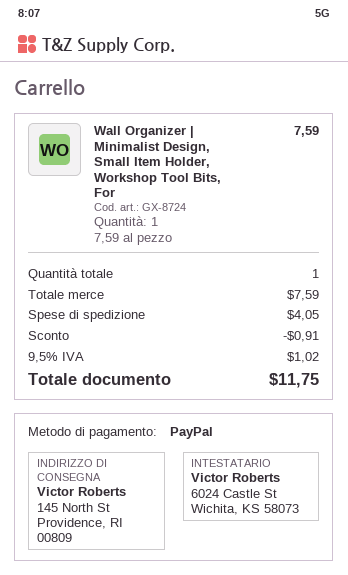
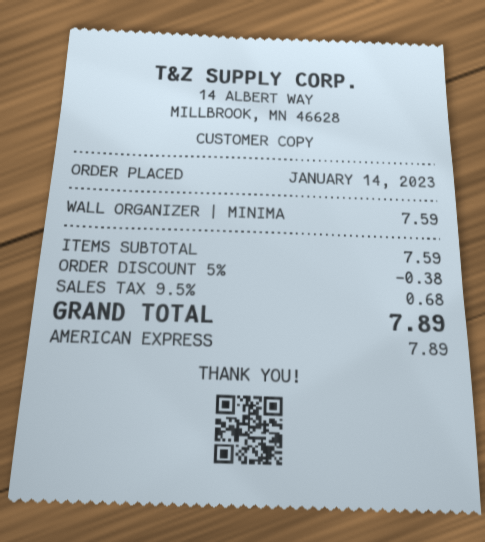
payment method: PayPal -> American Express
discount: 0.91 -> 0.38
shipping: 4.05 -> none
tax: 9.5% = 1.02 -> 9.5% = 0.68
total: 11.75 -> 7.89

